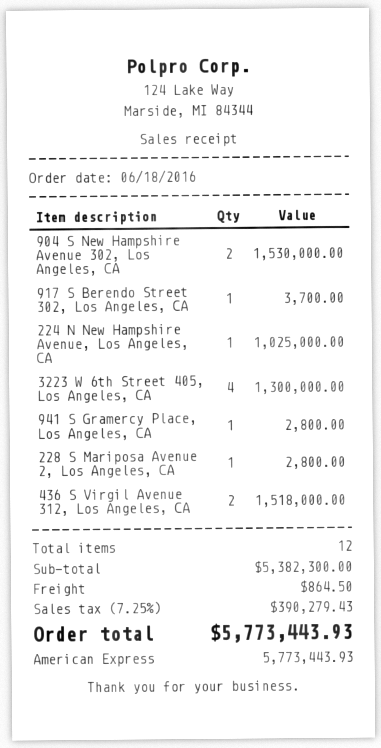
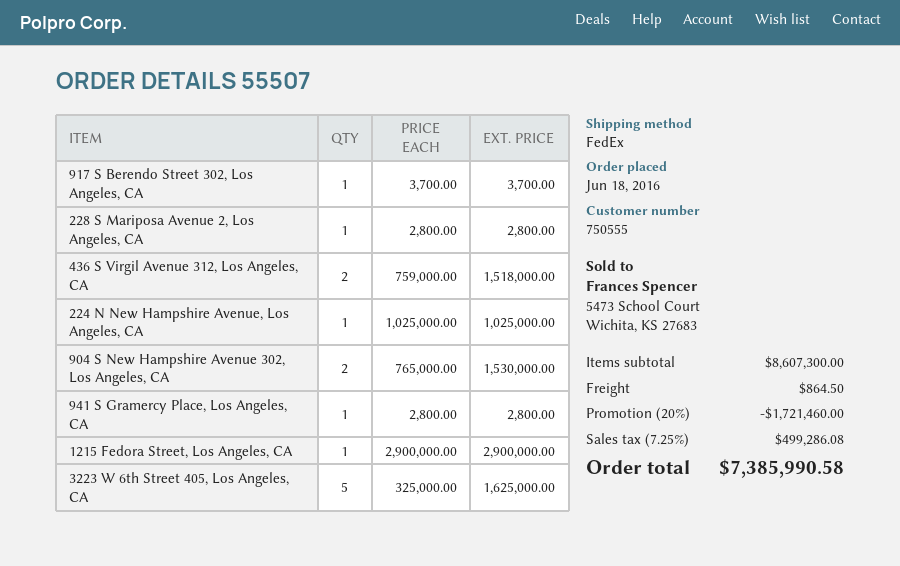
3223 W 6th Street 405, Los Angeles, CA: 4 for 1300000.00 -> 5 for 1625000.00
1215 Fedora Street, Los Angeles, CA: none -> 1 for 2900000.00
subtotal: 5382300.00 -> 8607300.00
discount: none -> 20% = 1721460.00
tax: 7.25% = 390279.43 -> 7.25% = 499286.08
total: 5773443.93 -> 7385990.58

